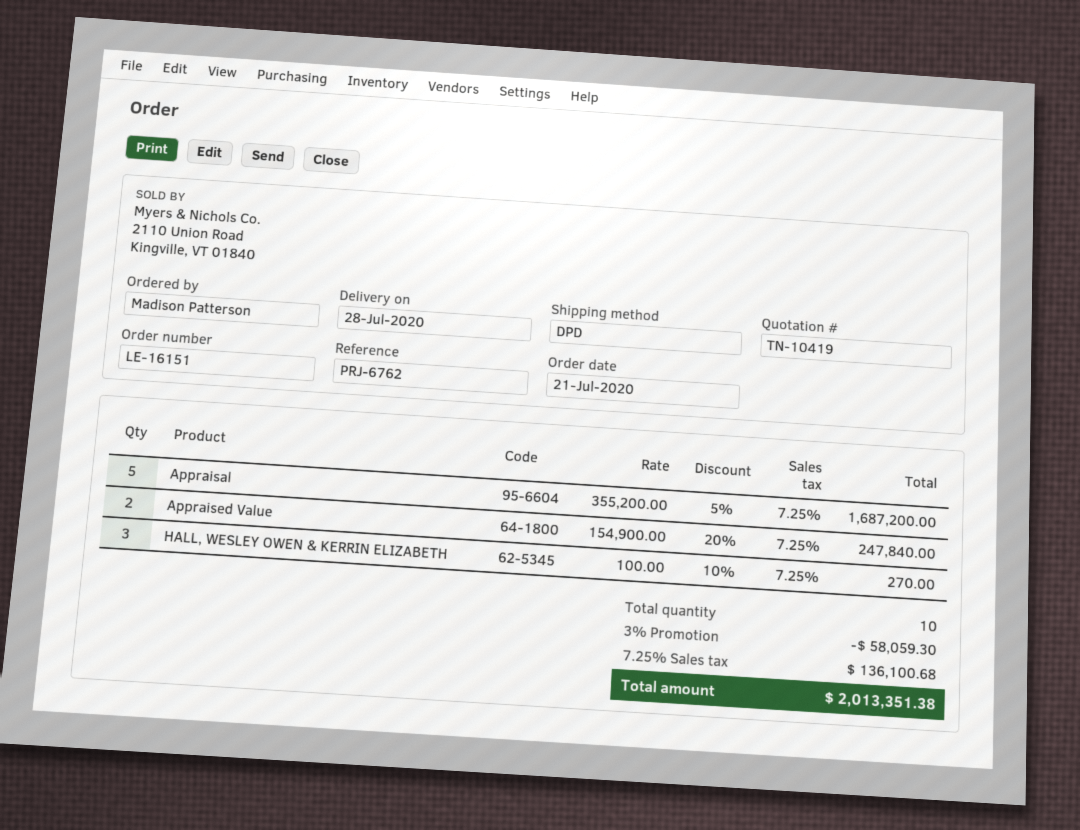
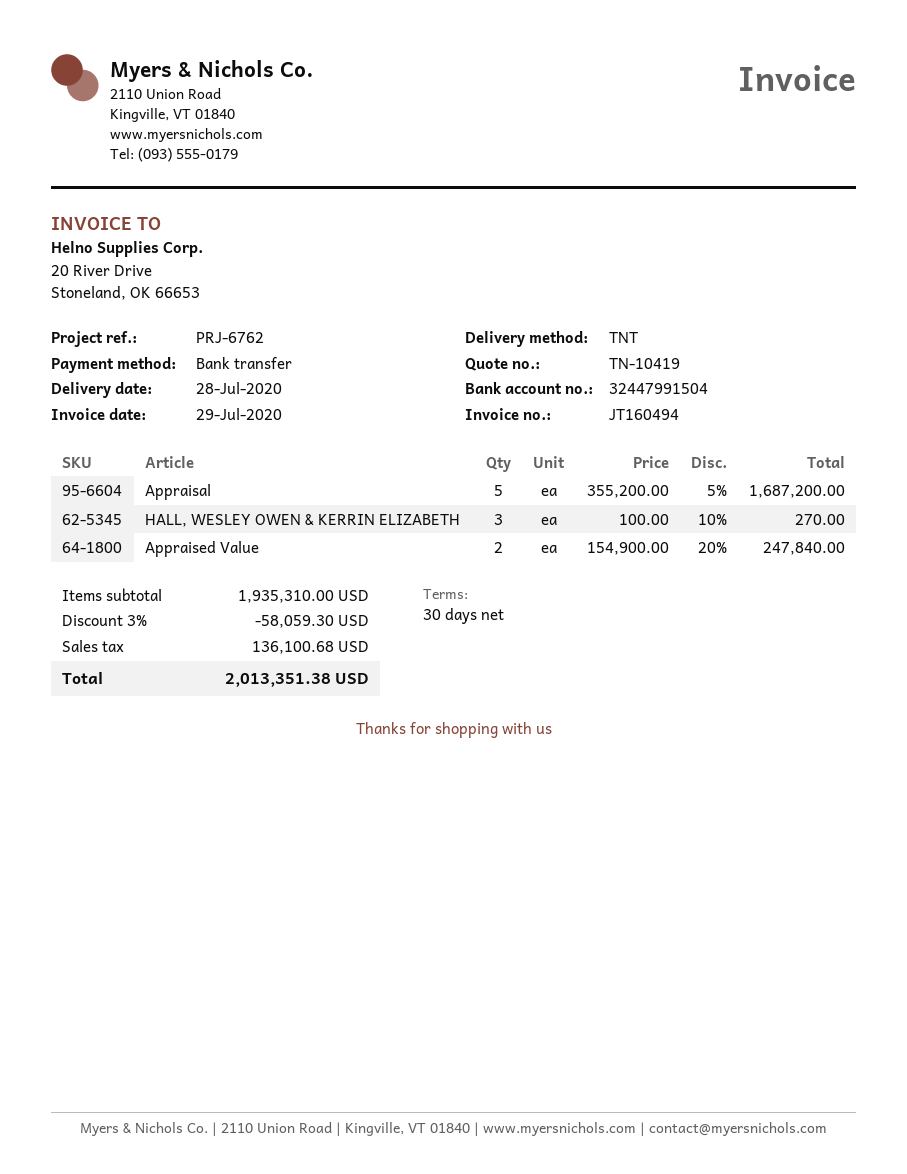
shipping method: DPD -> TNT

